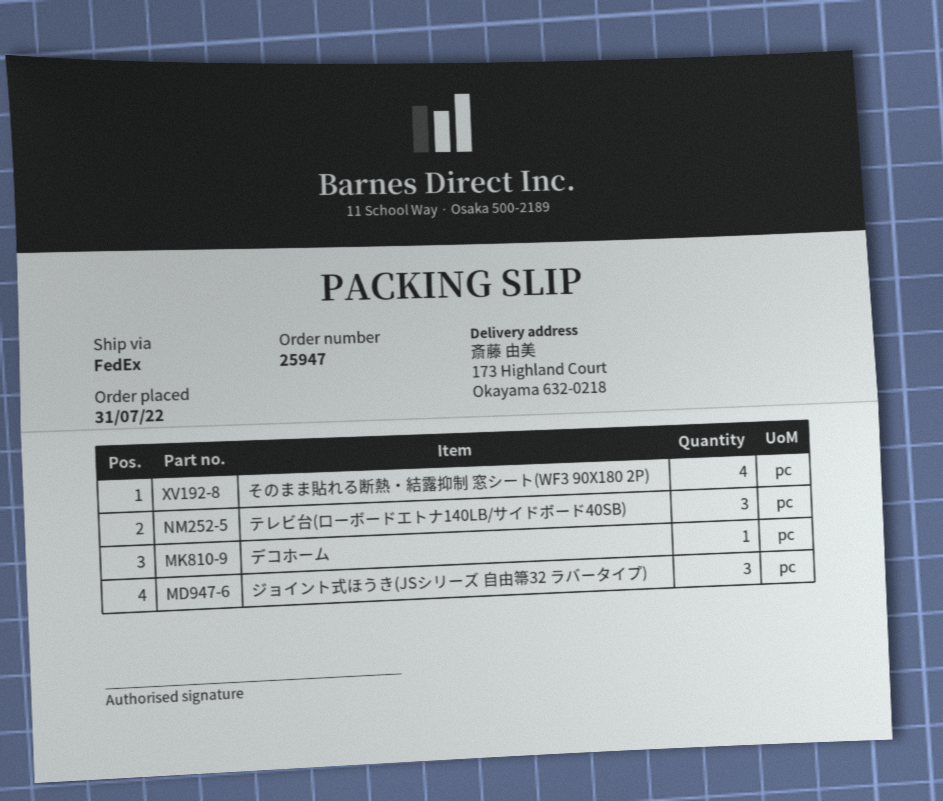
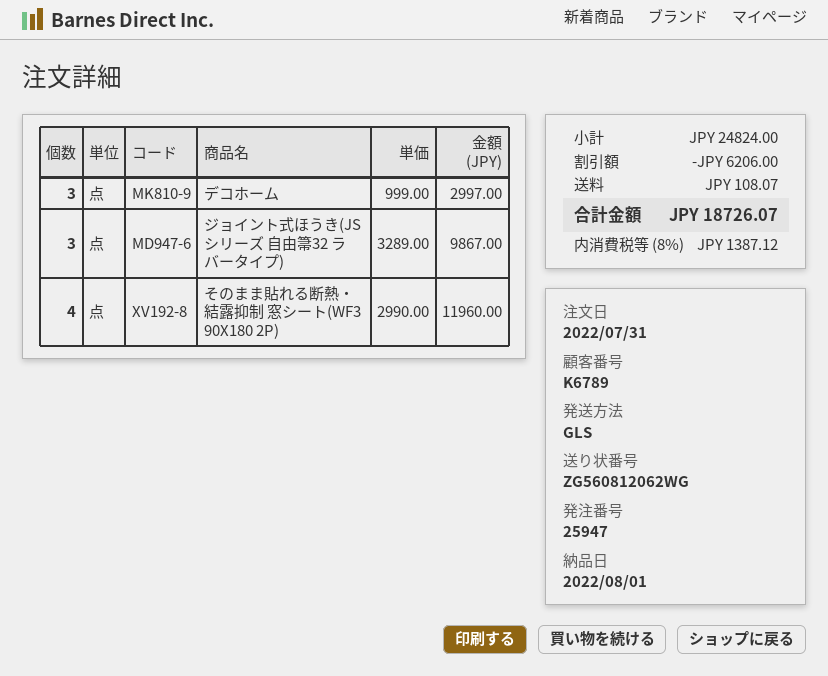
shipping method: FedEx -> GLS
テレビ台(ローボードエトナ140LB/サイドボード40SB): 3 -> none
デコホーム: 1 -> 3

